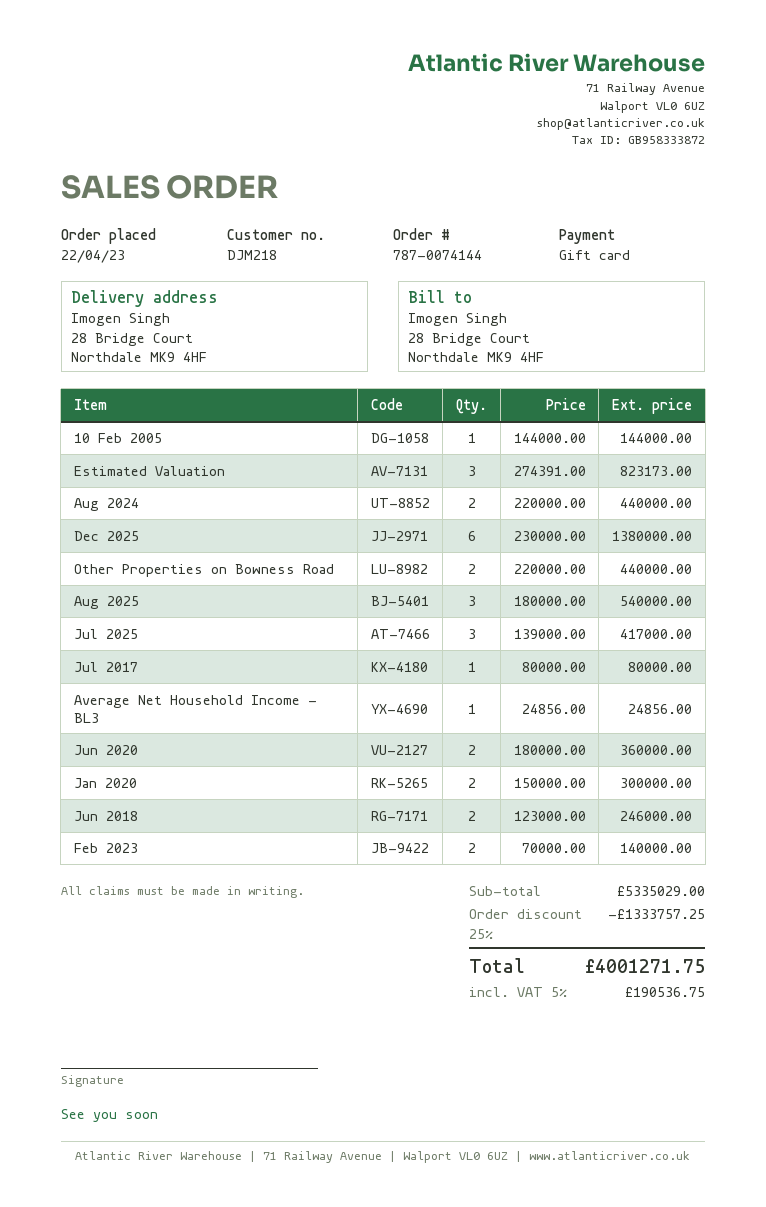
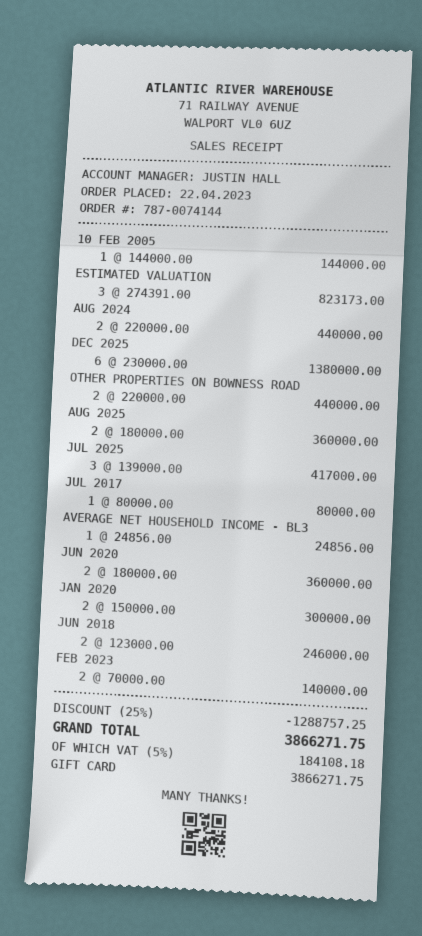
Aug 2025: 3 x 180000.00 = 540000.00 -> 2 x 180000.00 = 360000.00
discount: 25% = 1333757.25 -> 25% = 1288757.25
tax: 5% = 190536.75 -> 5% = 184108.18
total: 4001271.75 -> 3866271.75

